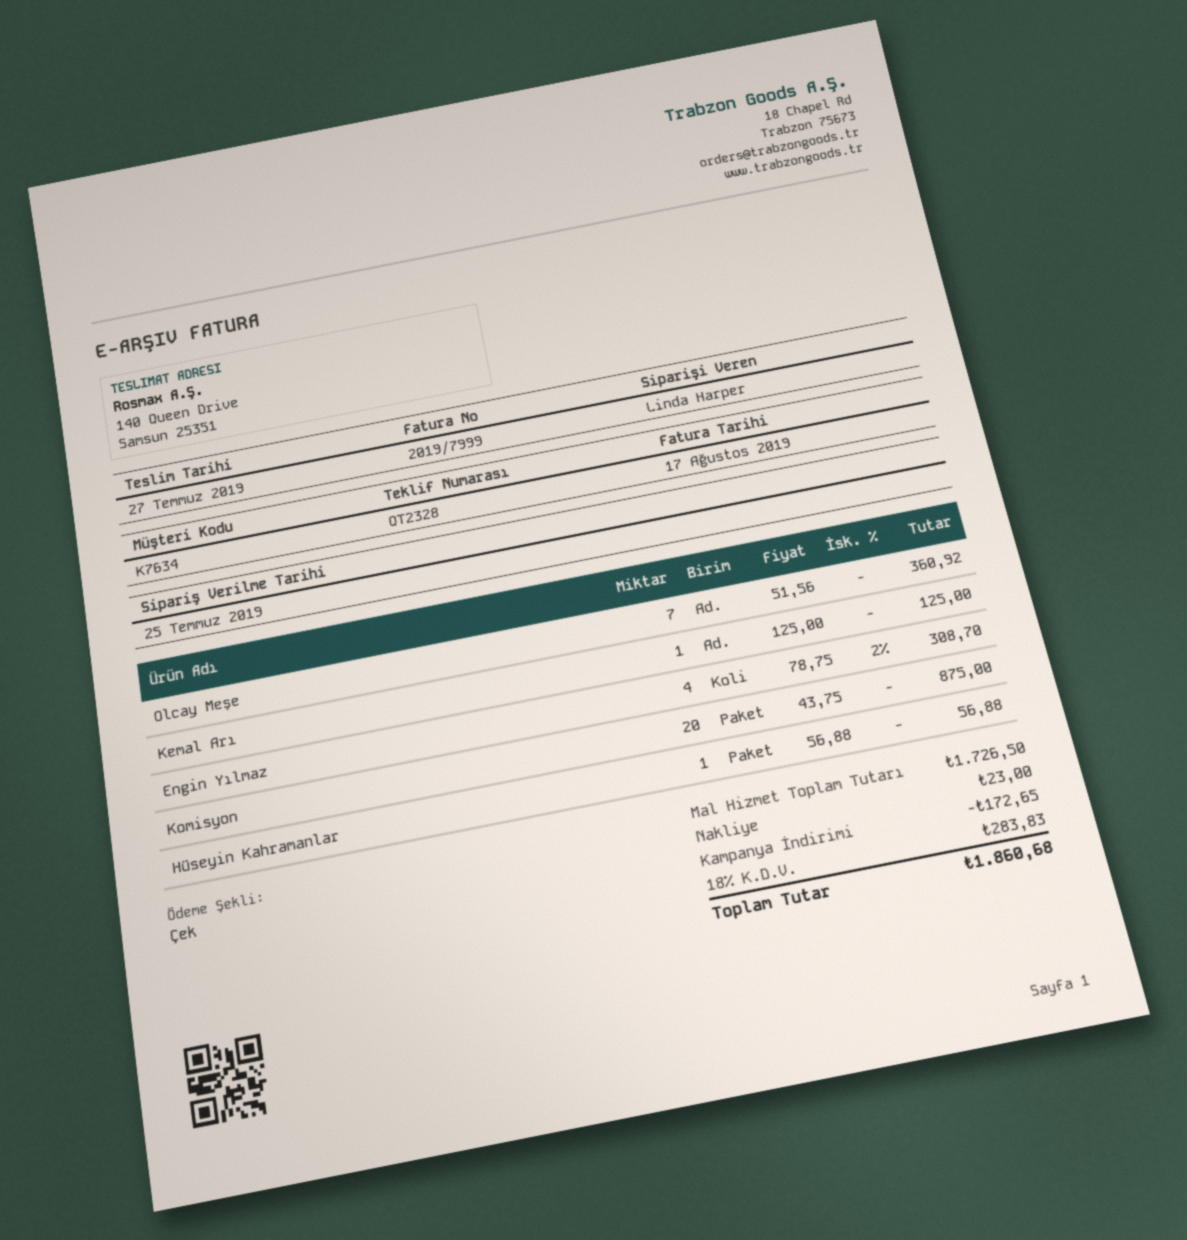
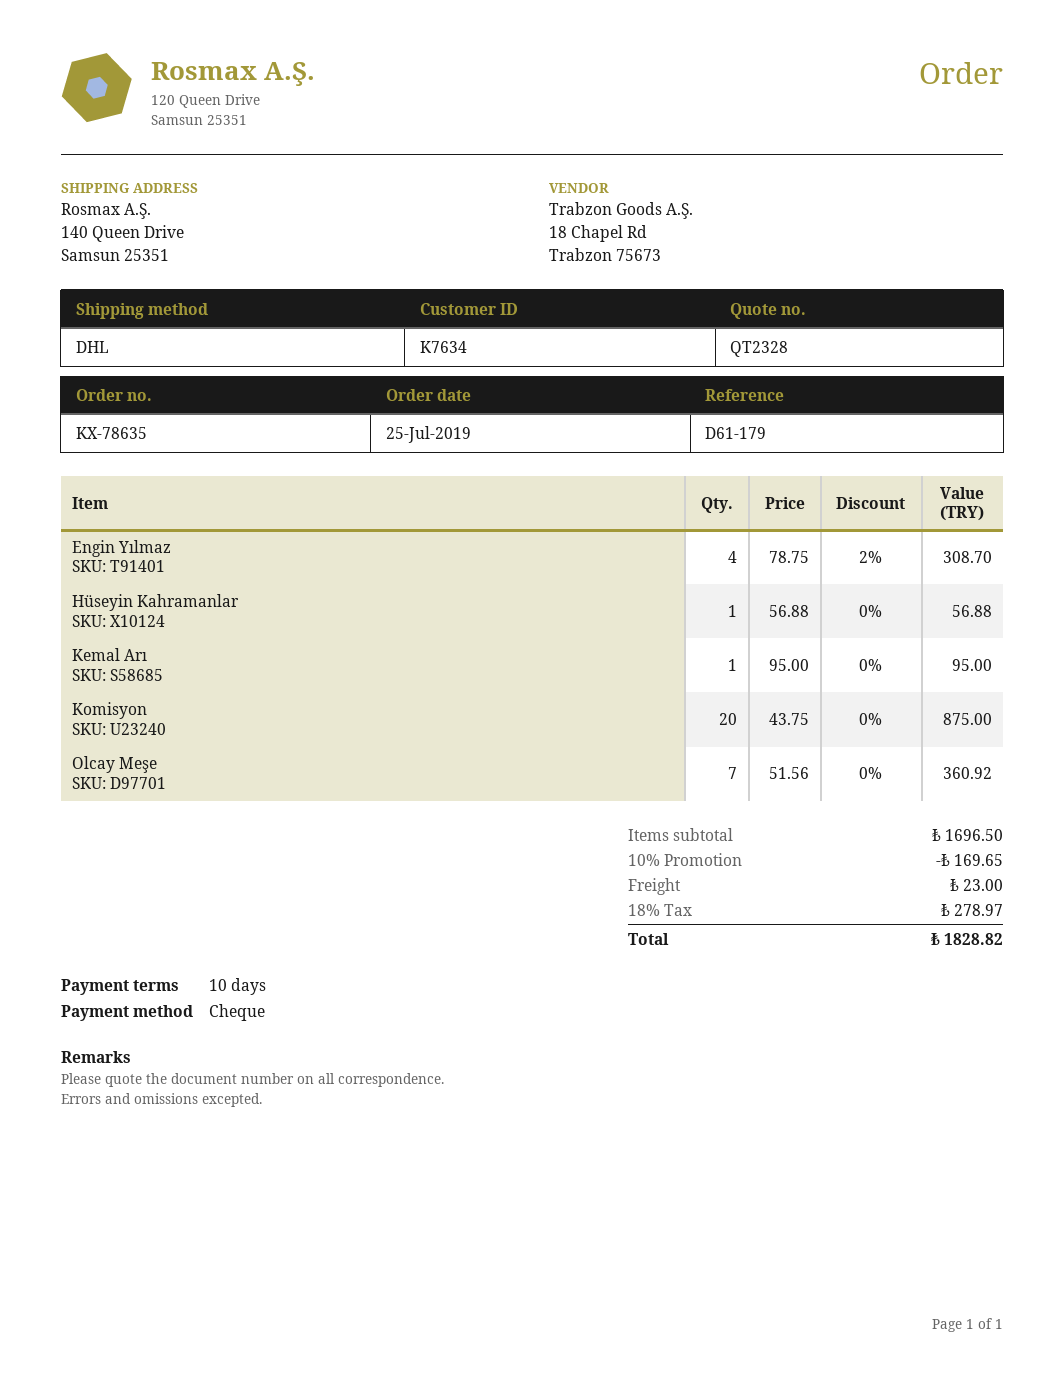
Kemal Arı: 1 x 125.00 = 125.00 -> 1 x 95.00 = 95.00
subtotal: 1726.50 -> 1696.50
discount: 172.65 -> 169.65
tax: 18% = 283.83 -> 18% = 278.97
total: 1860.68 -> 1828.82

